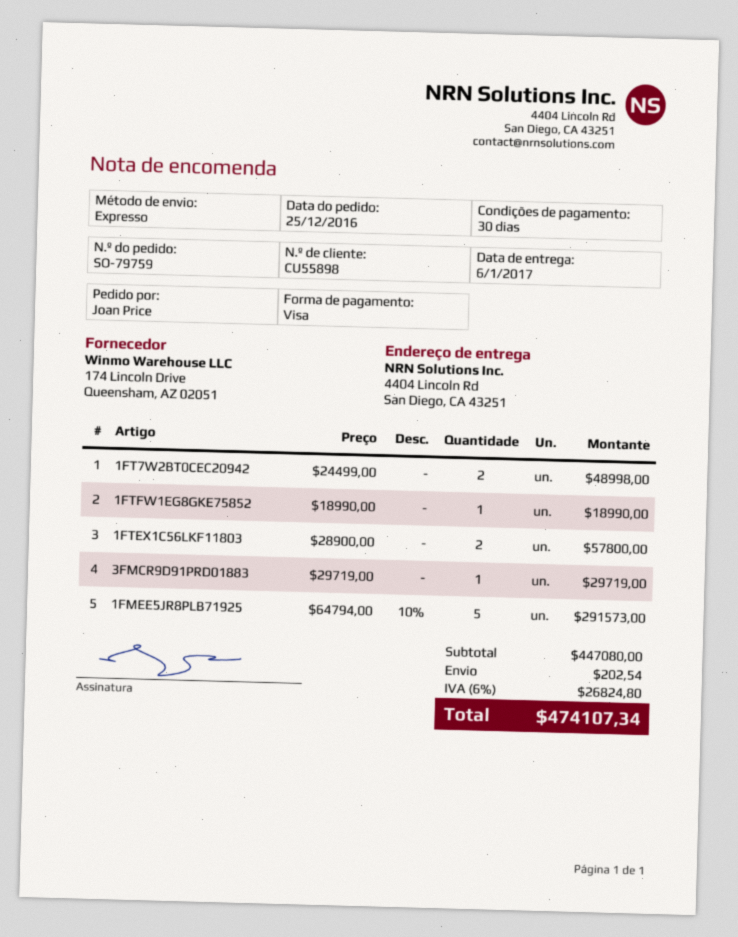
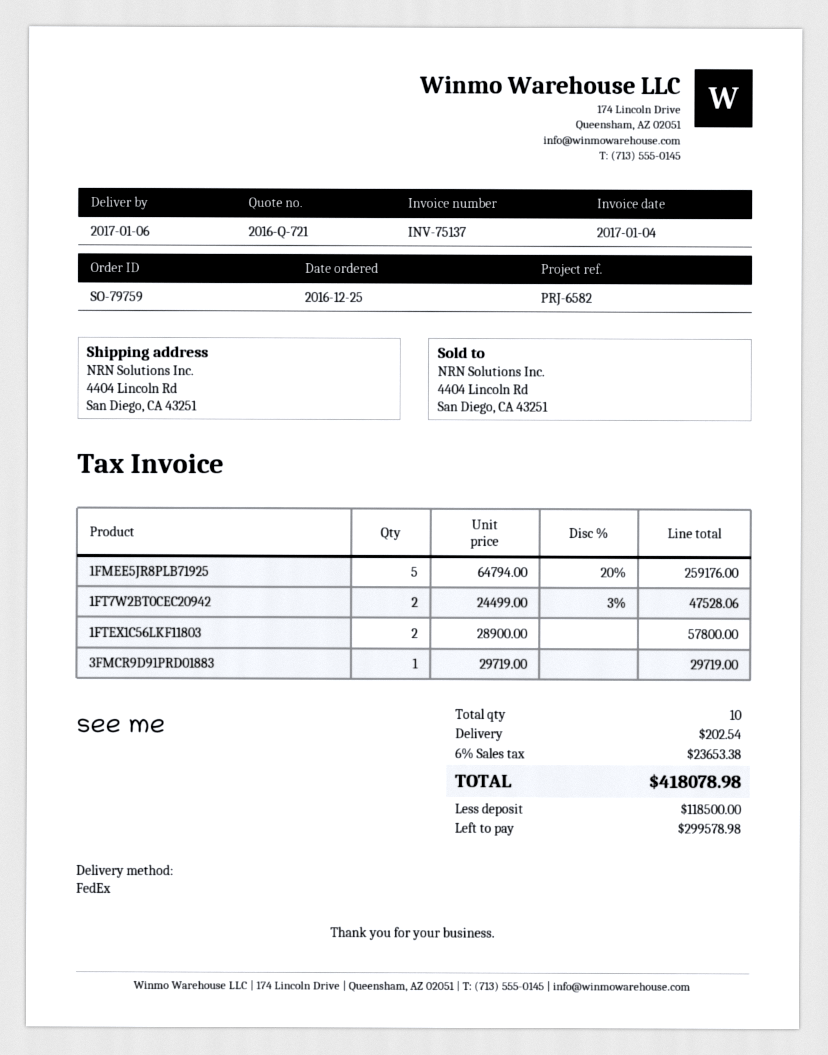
shipping method: express -> FedEx
1FT7W2BT0CEC20942: 2 x 24499.00 = 48998.00 -> 2 x 24499.00 - 3% = 47528.06
1FTFW1EG8GKE75852: 1 x 18990.00 = 18990.00 -> none
1FMEE5JR8PLB71925: 5 x 64794.00 - 10% = 291573.00 -> 5 x 64794.00 - 20% = 259176.00
tax: 6% = 26824.80 -> 6% = 23653.38
total: 474107.34 -> 418078.98

